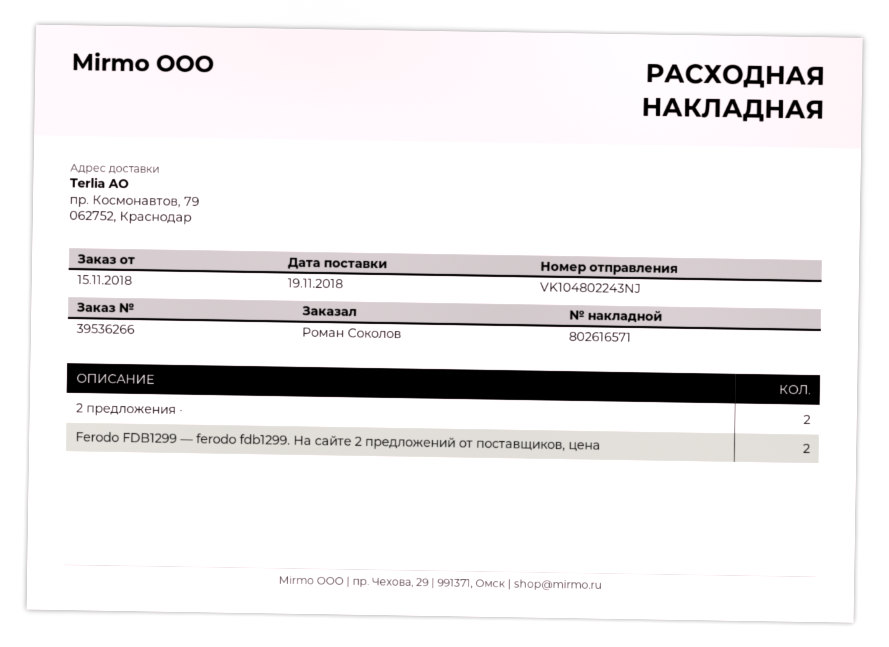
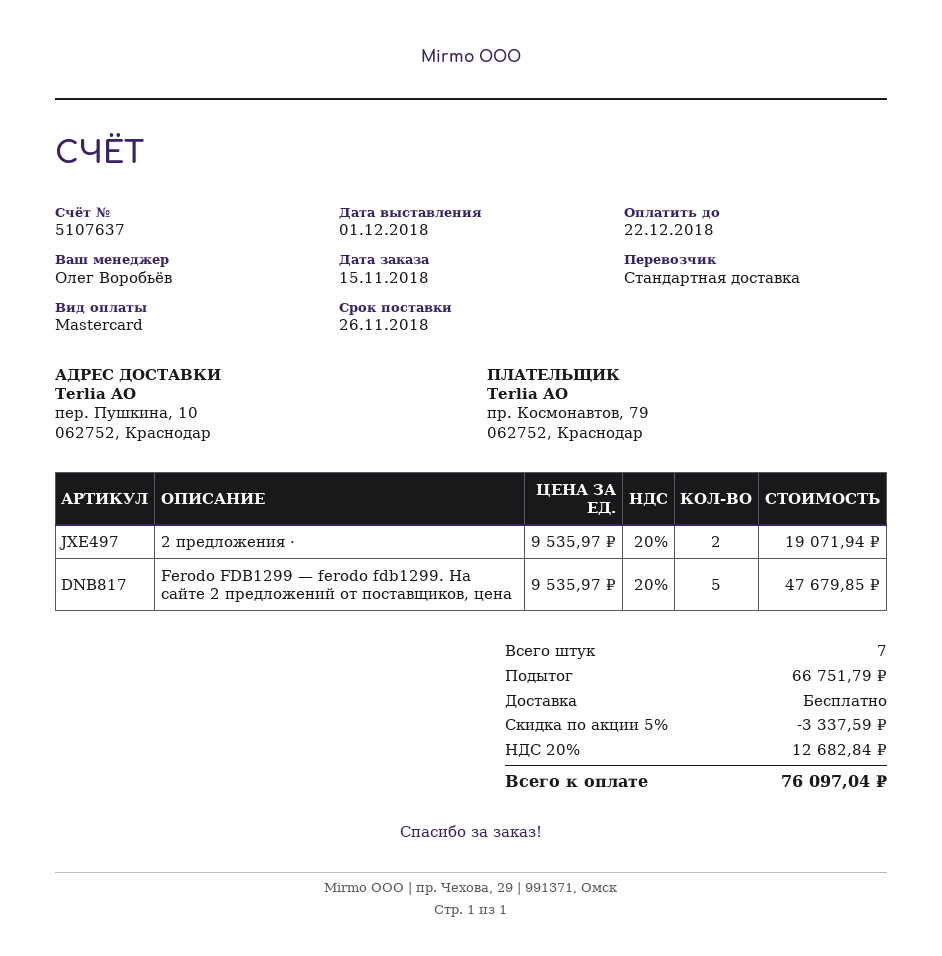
delivery date: 2018-11-19 -> 2018-11-26
ship to: пр. Космонавтов, 79, 062752, Краснодар -> пер. Пушкина, 10, 062752, Краснодар
Ferodo FDB1299 — ferodo fdb1299. На сайте 2 предложений от поставщиков, цена: 2 -> 5

